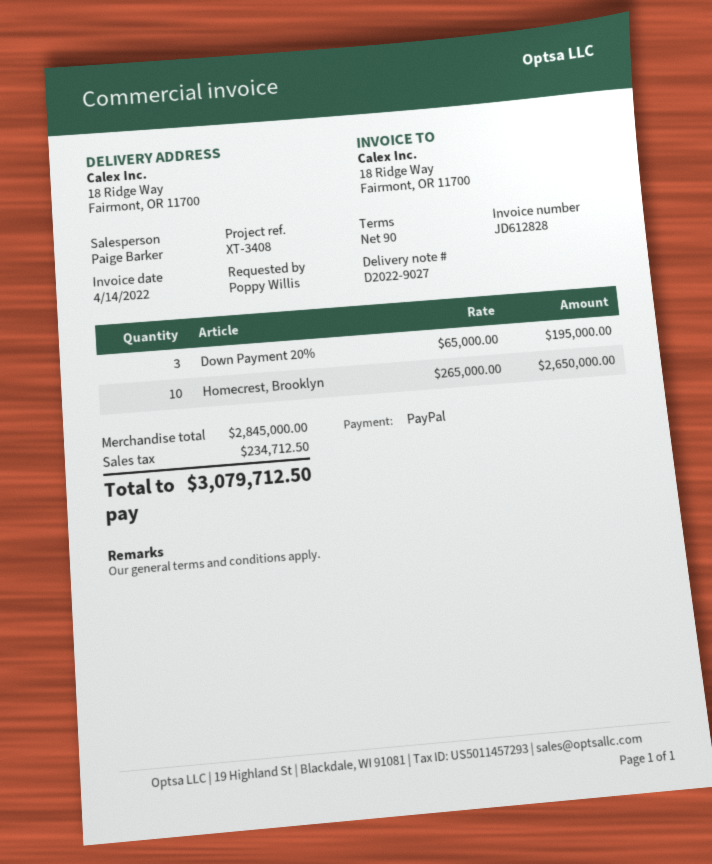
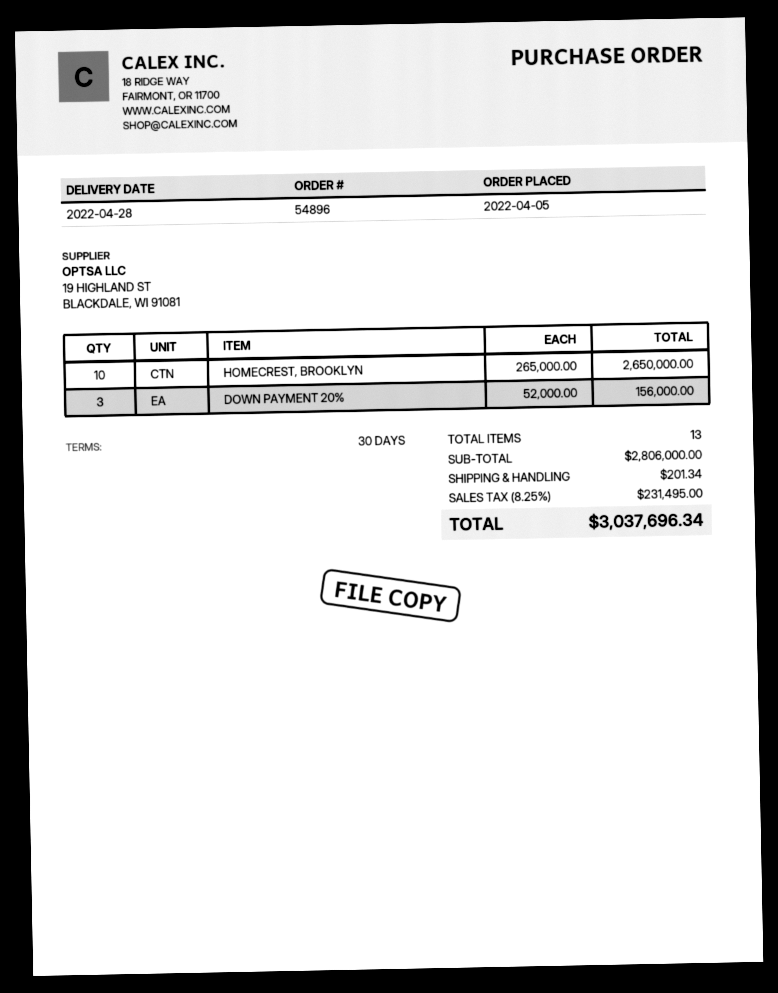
payment terms: 90 days -> 30 days
Down Payment 20%: 3 x 65000.00 = 195000.00 -> 3 x 52000.00 = 156000.00
subtotal: 2845000.00 -> 2806000.00
shipping: none -> 201.34
tax: 234712.50 -> 231495.00
total: 3079712.50 -> 3037696.34

